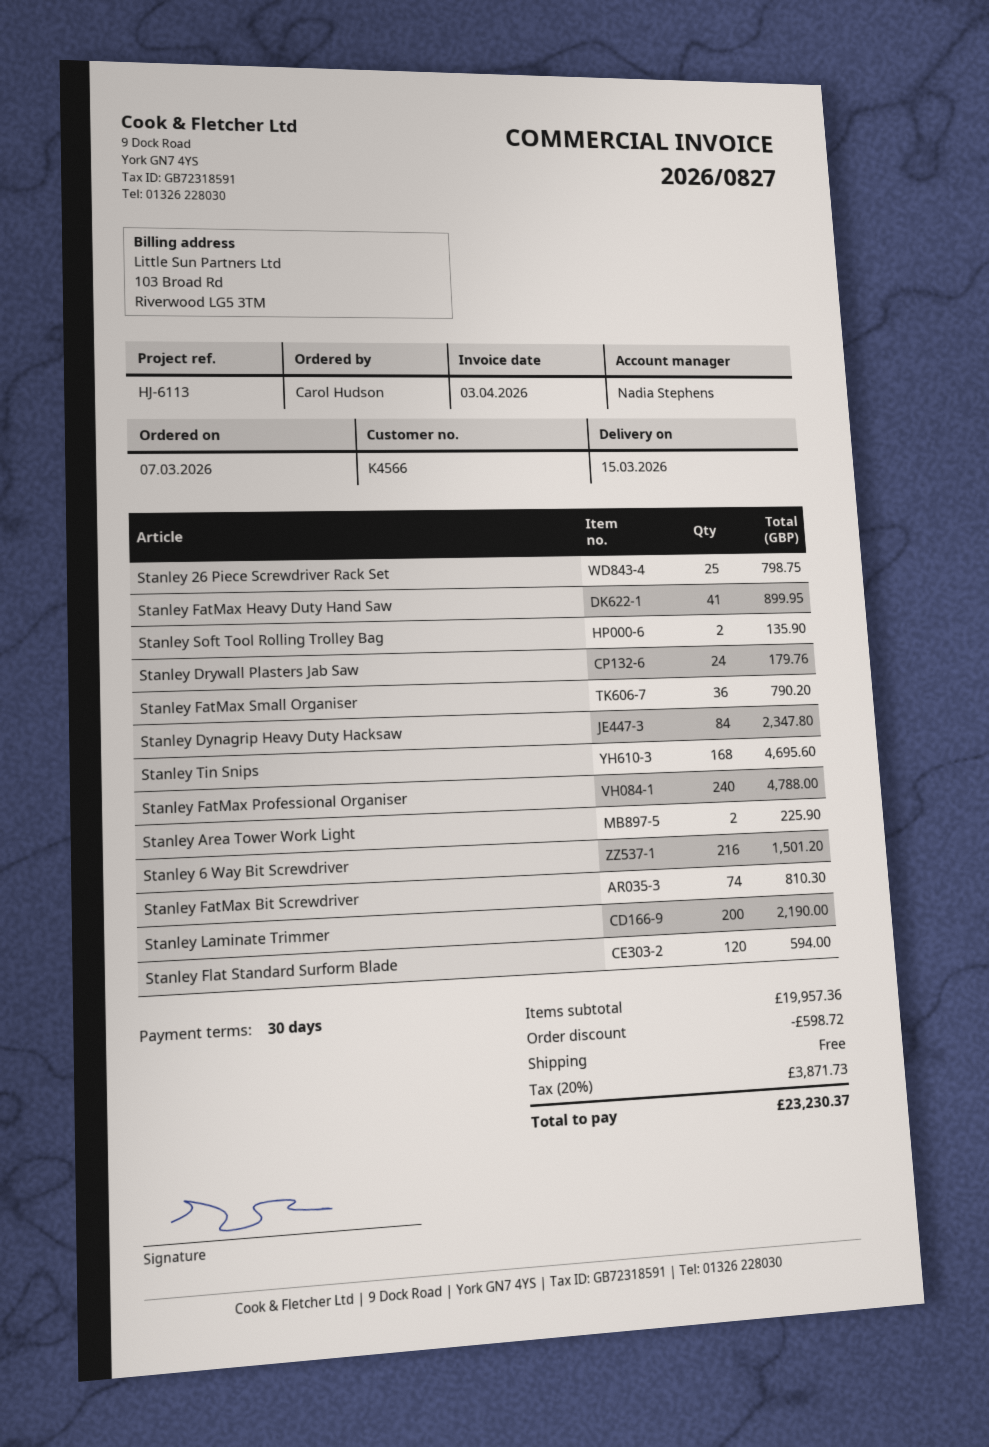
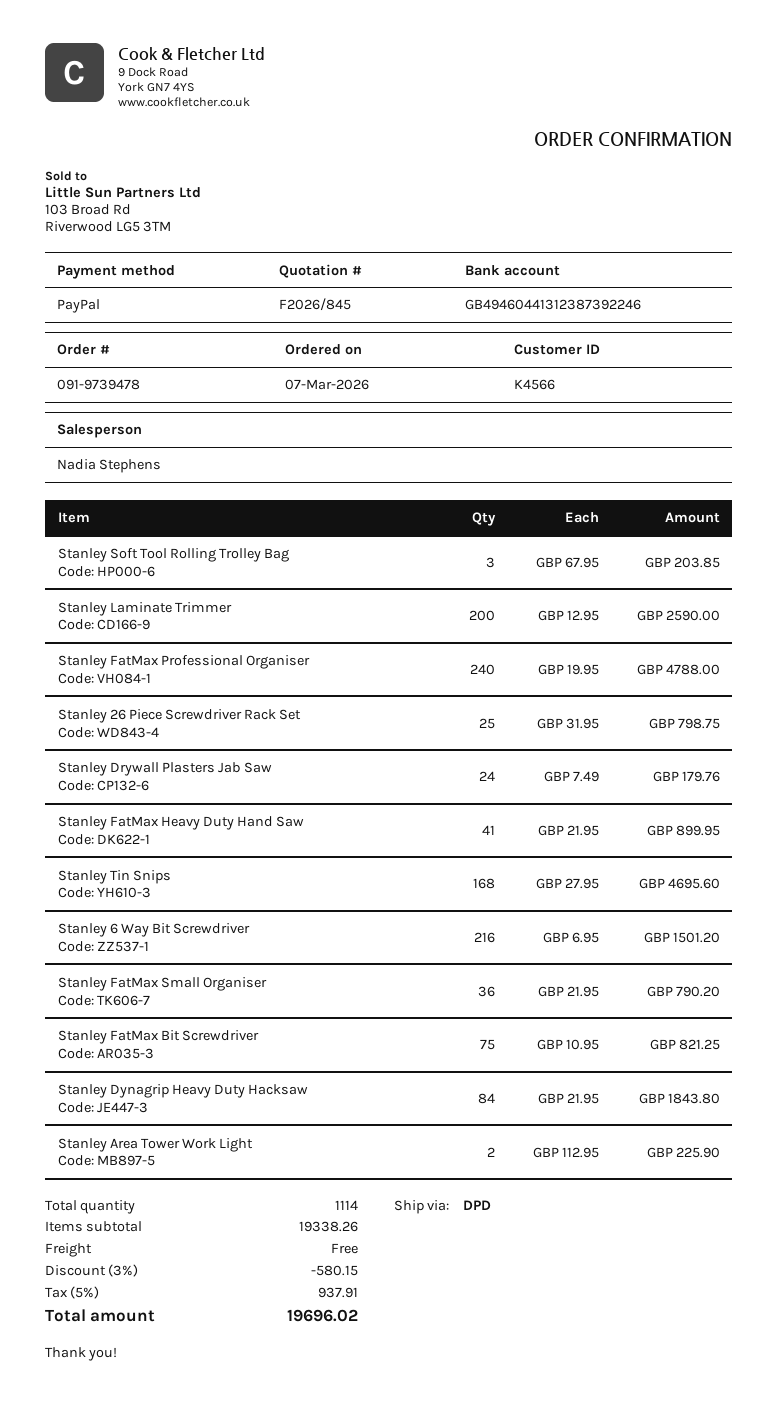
Stanley Soft Tool Rolling Trolley Bag: 2 for 135.90 -> 3 for 203.85
Stanley Dynagrip Heavy Duty Hacksaw: 84 for 2347.80 -> 84 for 1843.80
Stanley FatMax Bit Screwdriver: 74 for 810.30 -> 75 for 821.25
Stanley Laminate Trimmer: 200 for 2190.00 -> 200 for 2590.00
Stanley Flat Standard Surform Blade: 120 for 594.00 -> none
subtotal: 19957.36 -> 19338.26
discount: 598.72 -> 580.15
tax: 20% = 3871.73 -> 5% = 937.91
total: 23230.37 -> 19696.02

